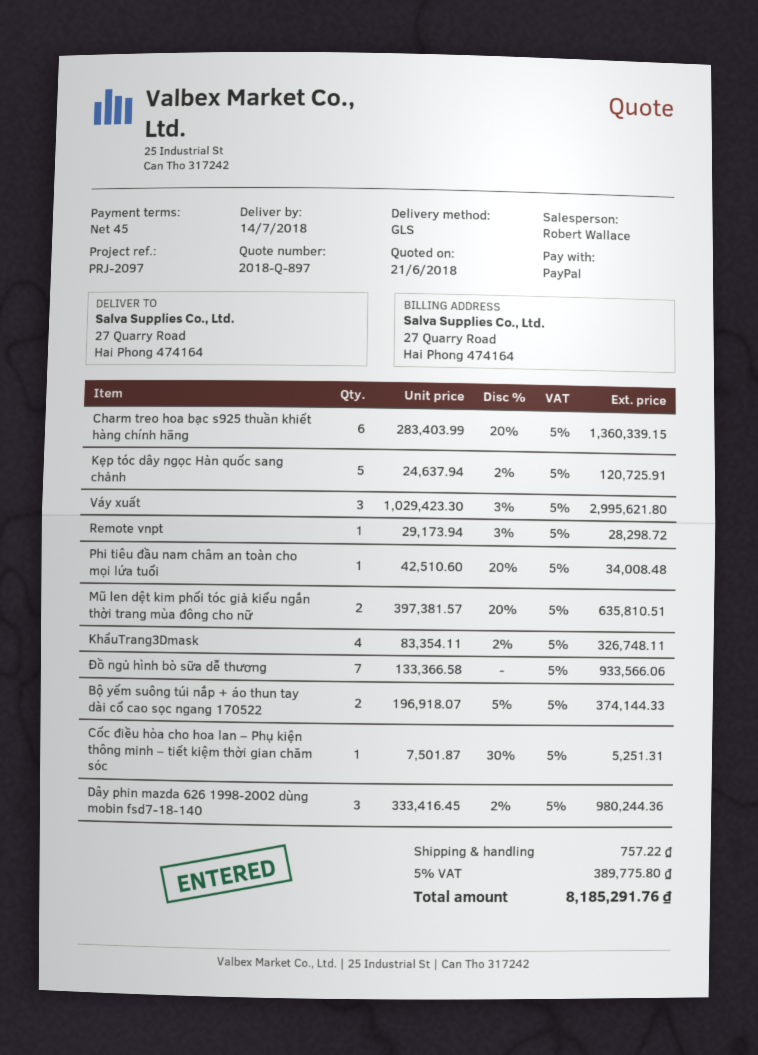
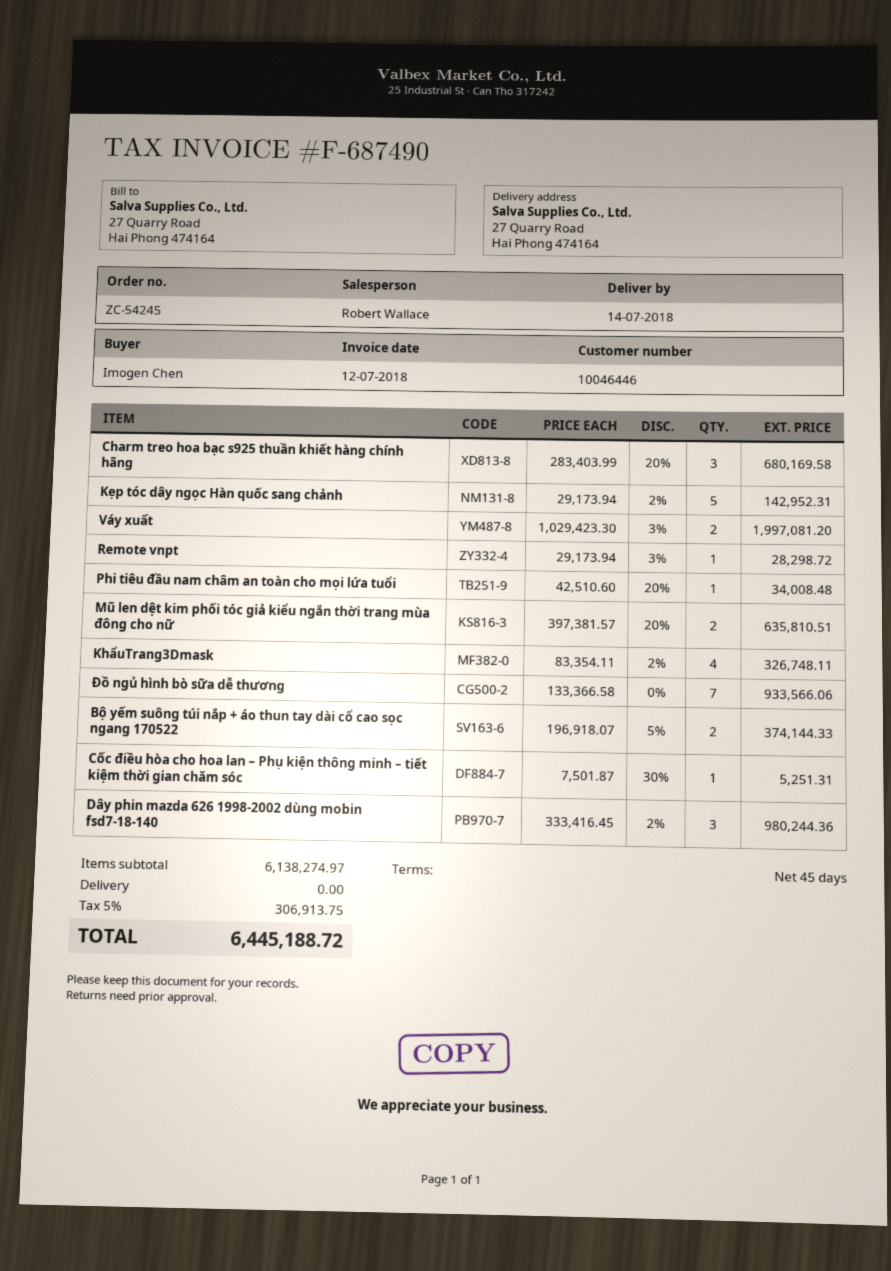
Charm treo hoa bạc s925 thuần khiết hàng chính hãng: 6 x 283403.99 - 20% = 1360339.15 -> 3 x 283403.99 - 20% = 680169.58
Kẹp tóc dây ngọc Hàn quốc sang chảnh: 5 x 24637.94 - 2% = 120725.91 -> 5 x 29173.94 - 2% = 142952.31
Váy xuất: 3 x 1029423.30 - 3% = 2995621.80 -> 2 x 1029423.30 - 3% = 1997081.20
shipping: 757.22 -> 0.00
tax: 5% = 389775.80 -> 5% = 306913.75
total: 8185291.76 -> 6445188.72

